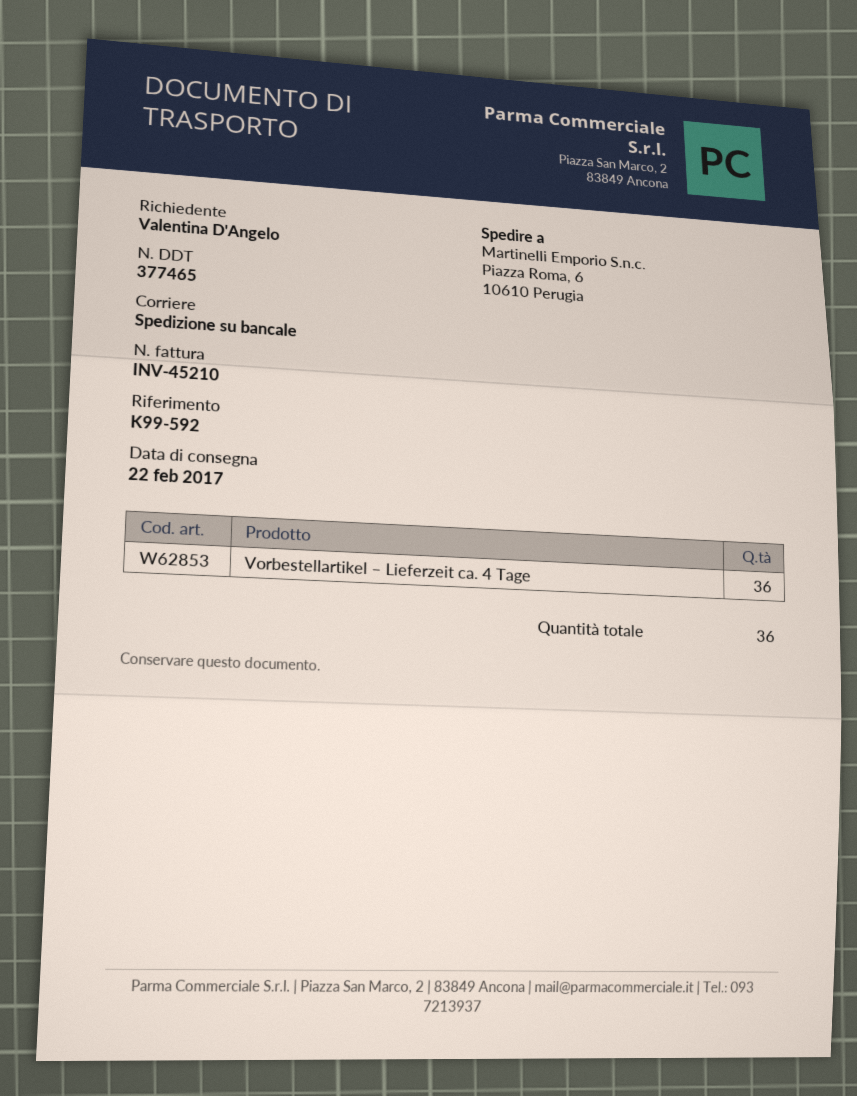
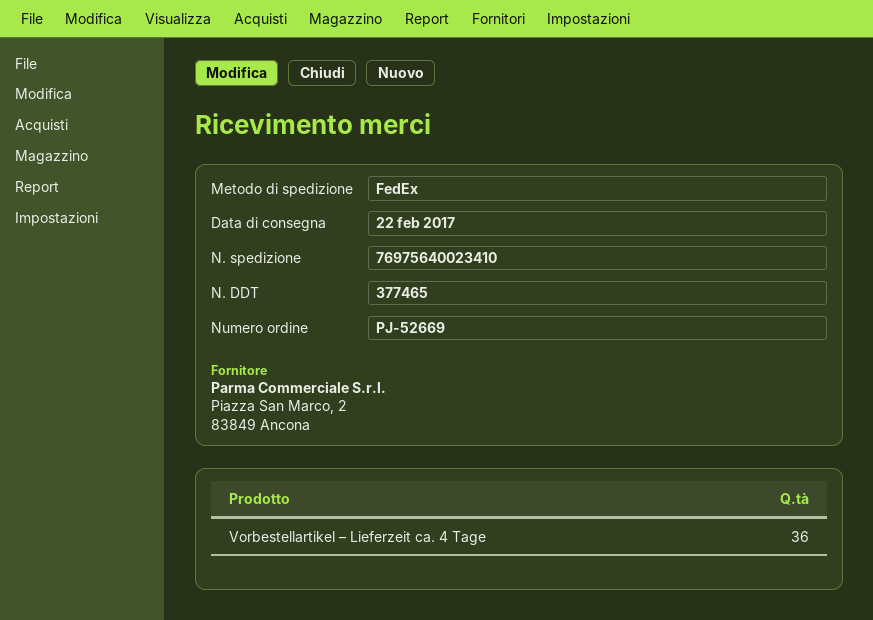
shipping method: pallet freight -> FedEx

